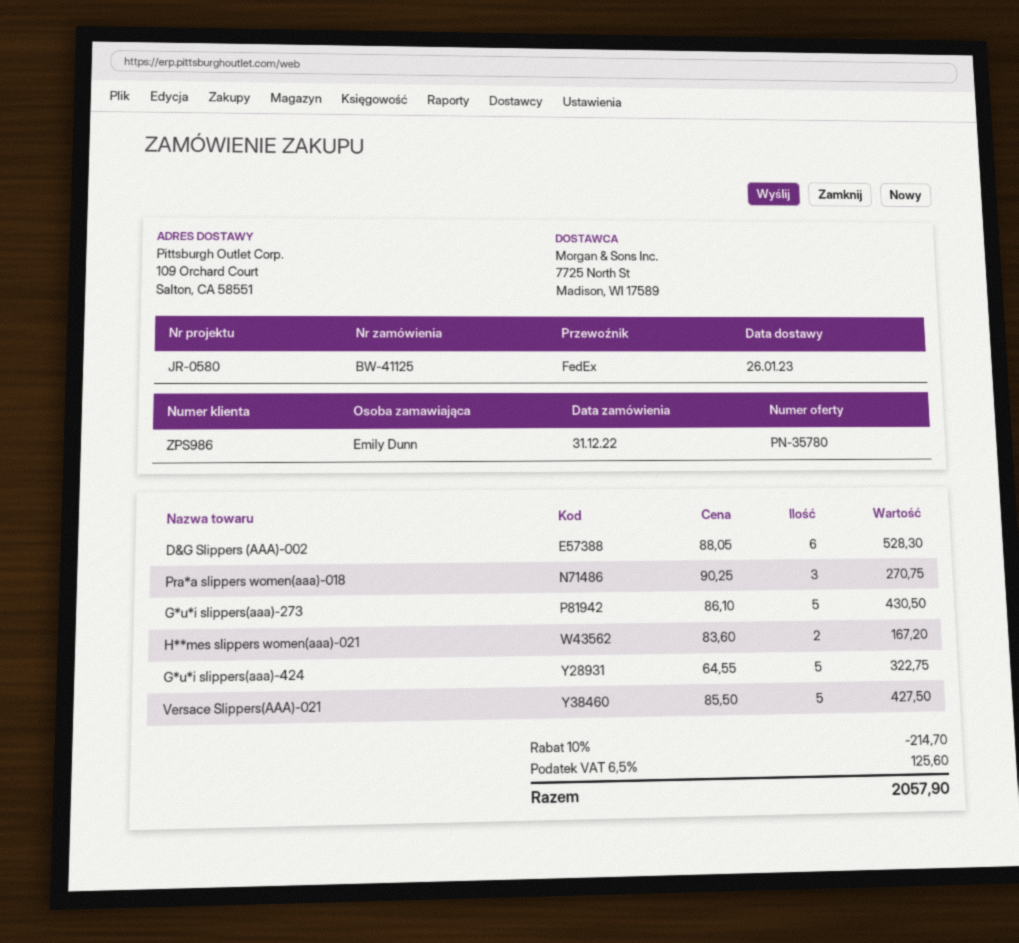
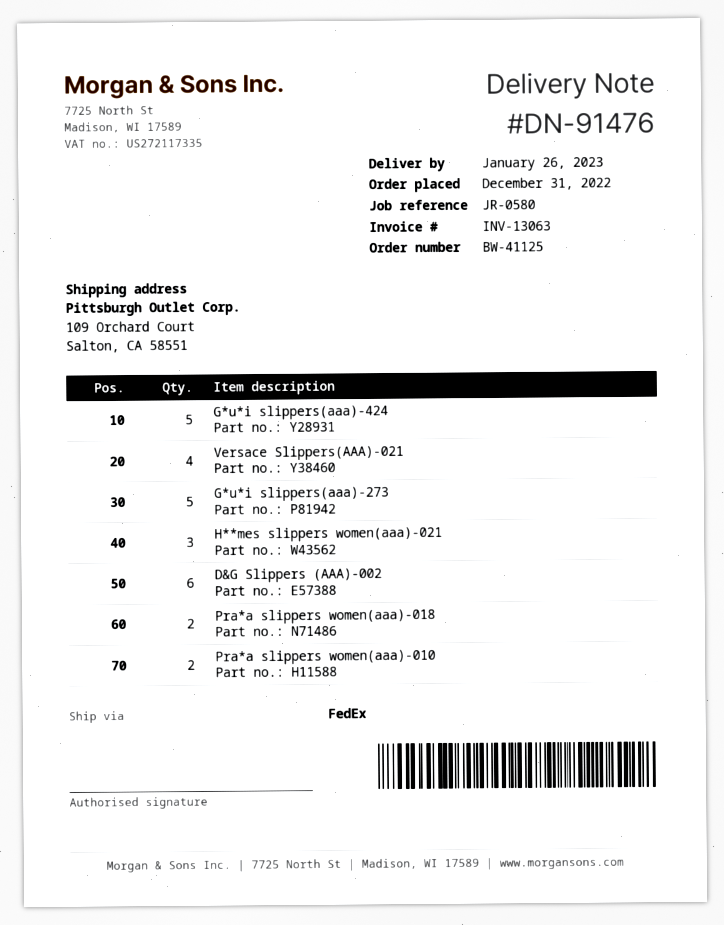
Pra*a slippers women(aaa)-018: 3 -> 2
H**mes slippers women(aaa)-021: 2 -> 3
Versace Slippers(AAA)-021: 5 -> 4
Pra*a slippers women(aaa)-010: none -> 2

